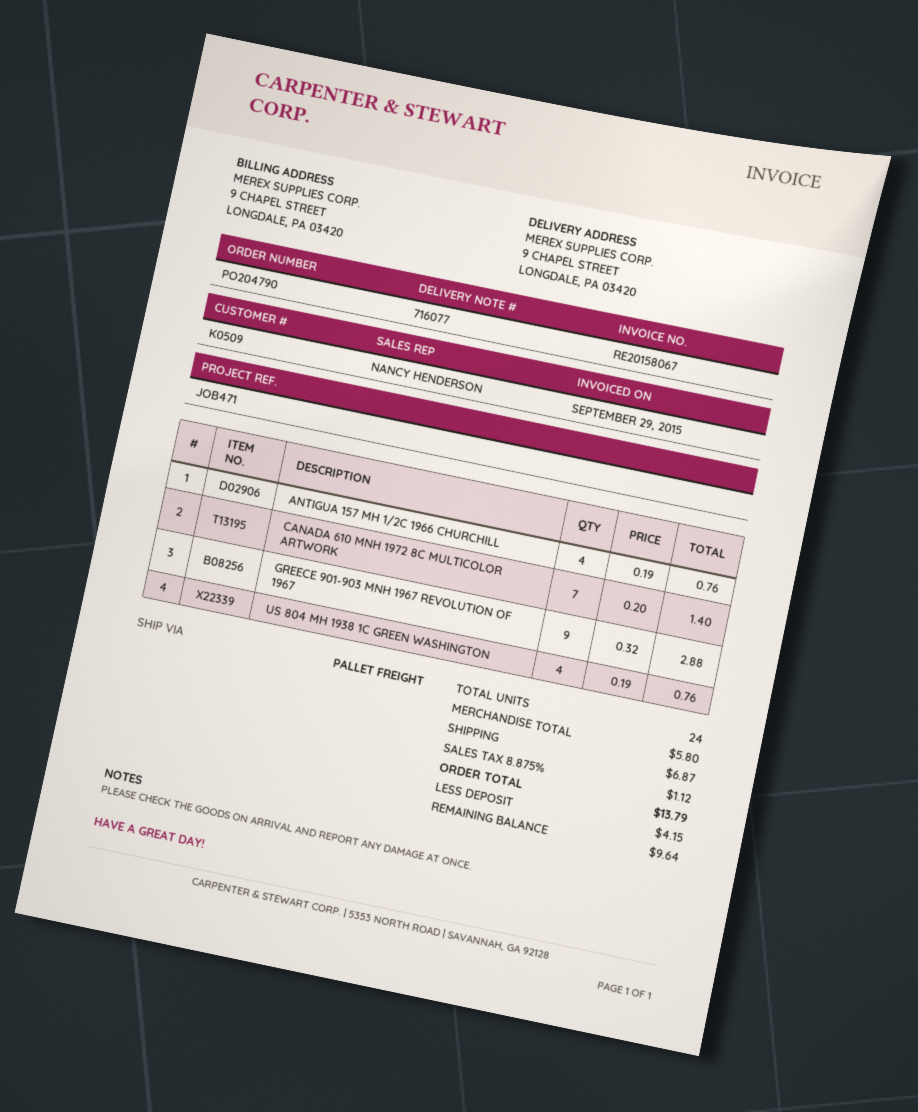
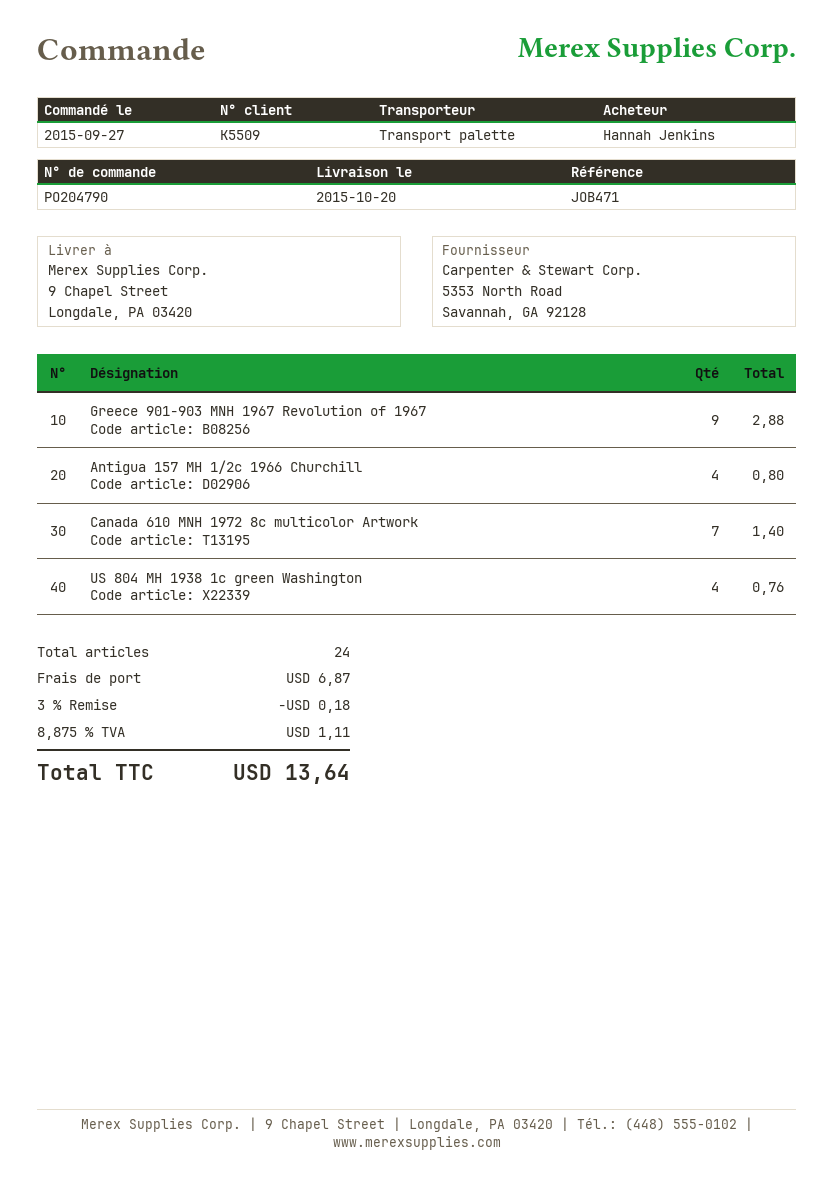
customer number: K0509 -> K5509
ANTIGUA 157 MH 1/2C 1966 CHURCHILL: 4 for 0.76 -> 4 for 0.80
discount: none -> 3% = 0.18
tax: 8.875% = 1.12 -> 8.875% = 1.11
total: 13.79 -> 13.64

